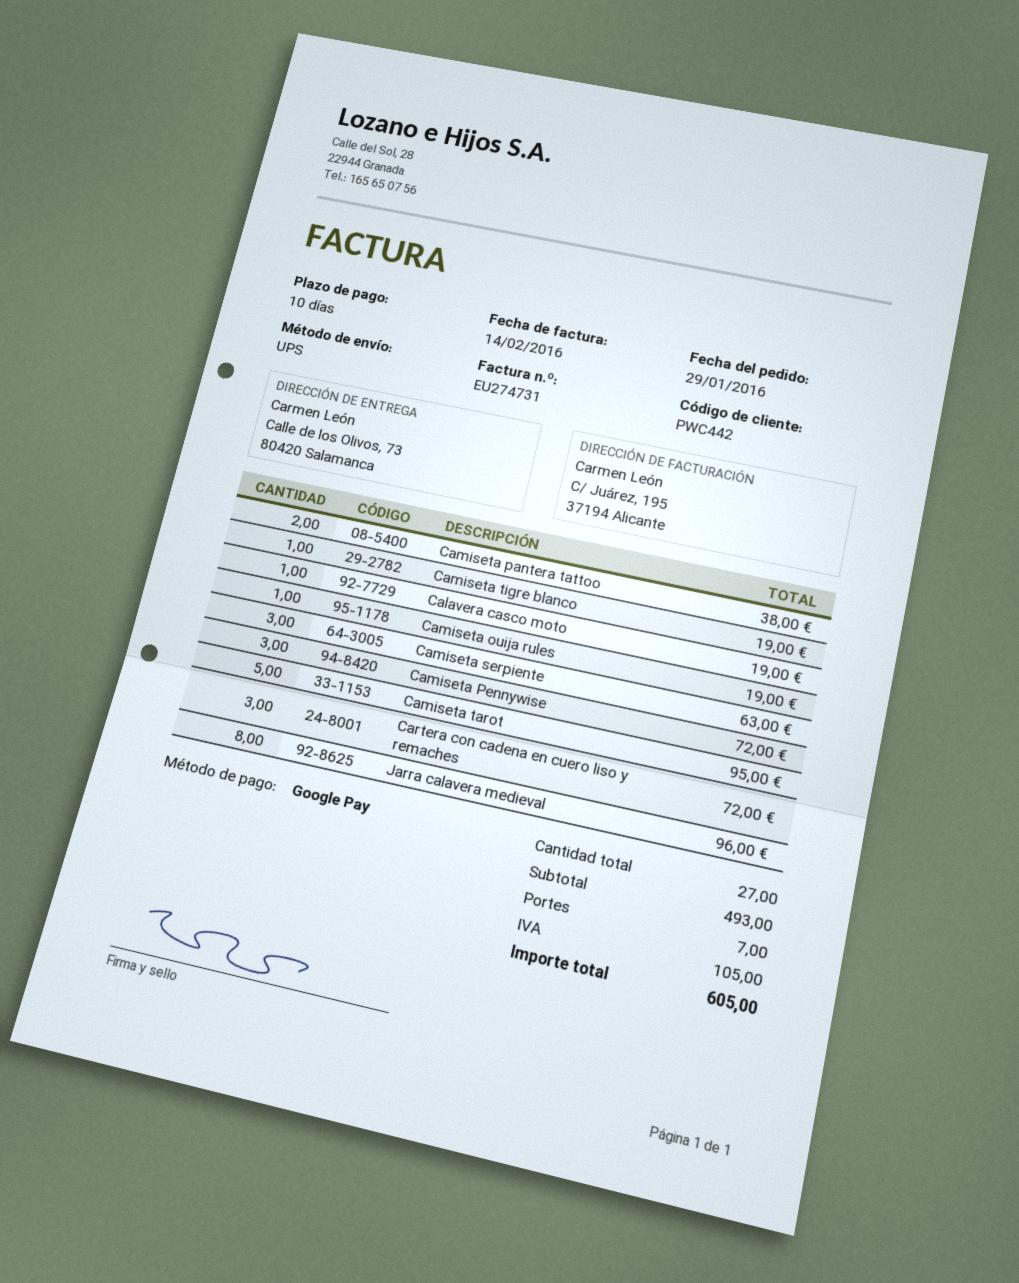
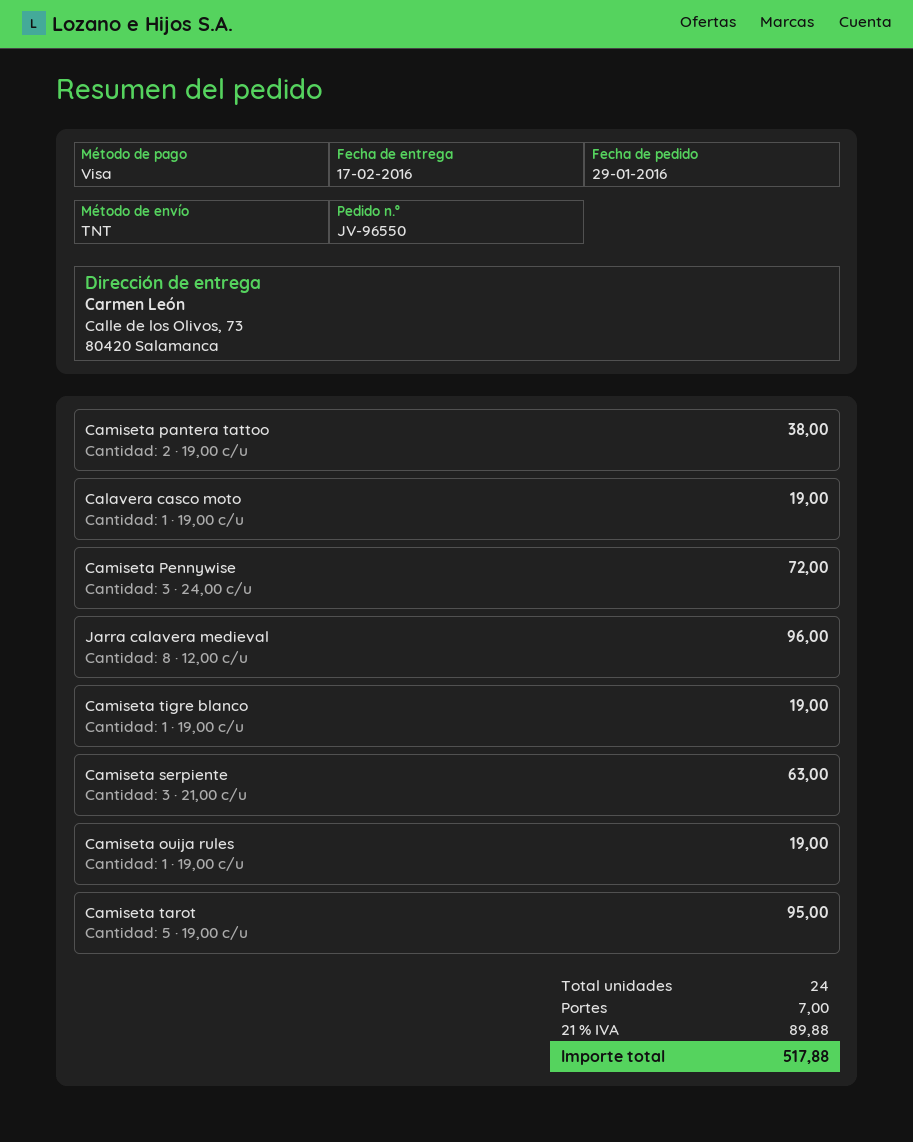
payment method: Google Pay -> Visa
shipping method: UPS -> TNT
Cartera con cadena en cuero liso y remaches: 3 for 72.00 -> none
total quantity: 27 -> 24
tax: 105.00 -> 89.88
total: 605.00 -> 517.88

